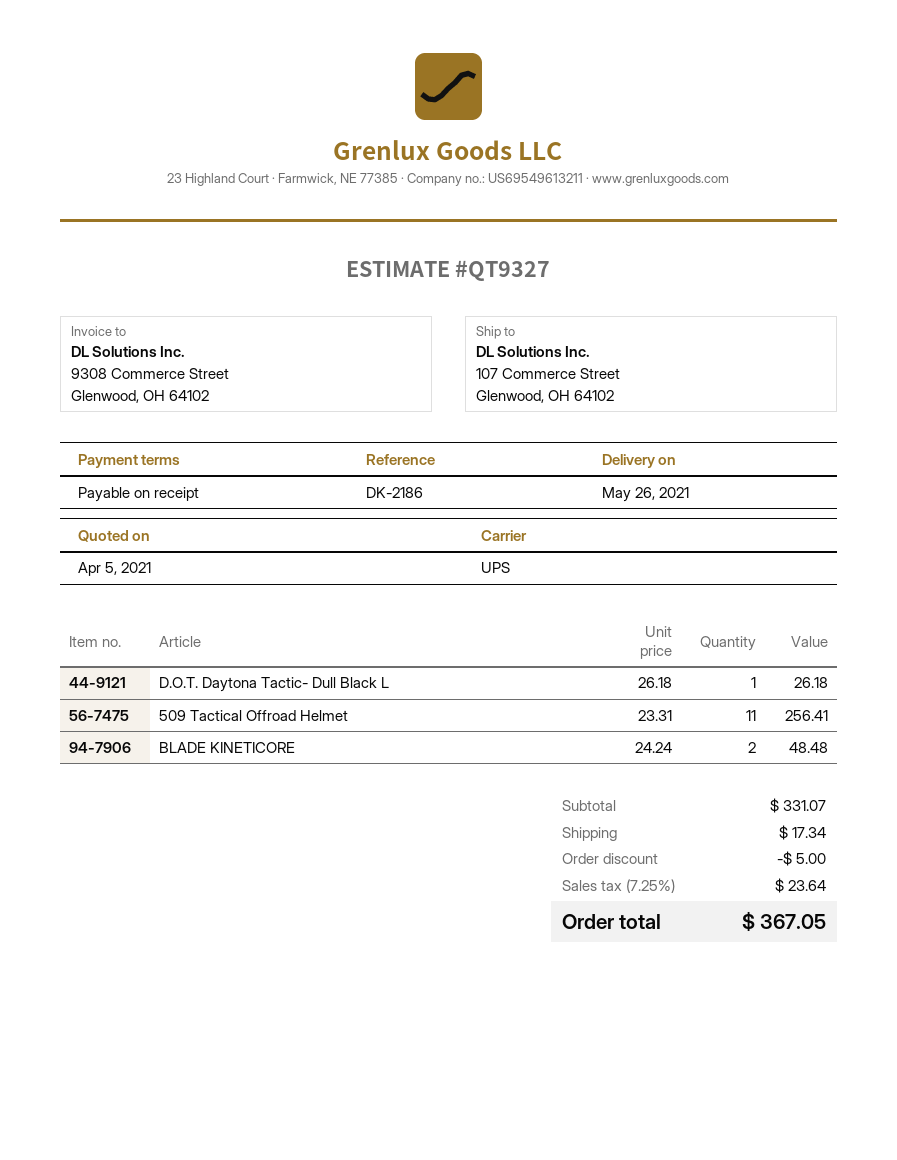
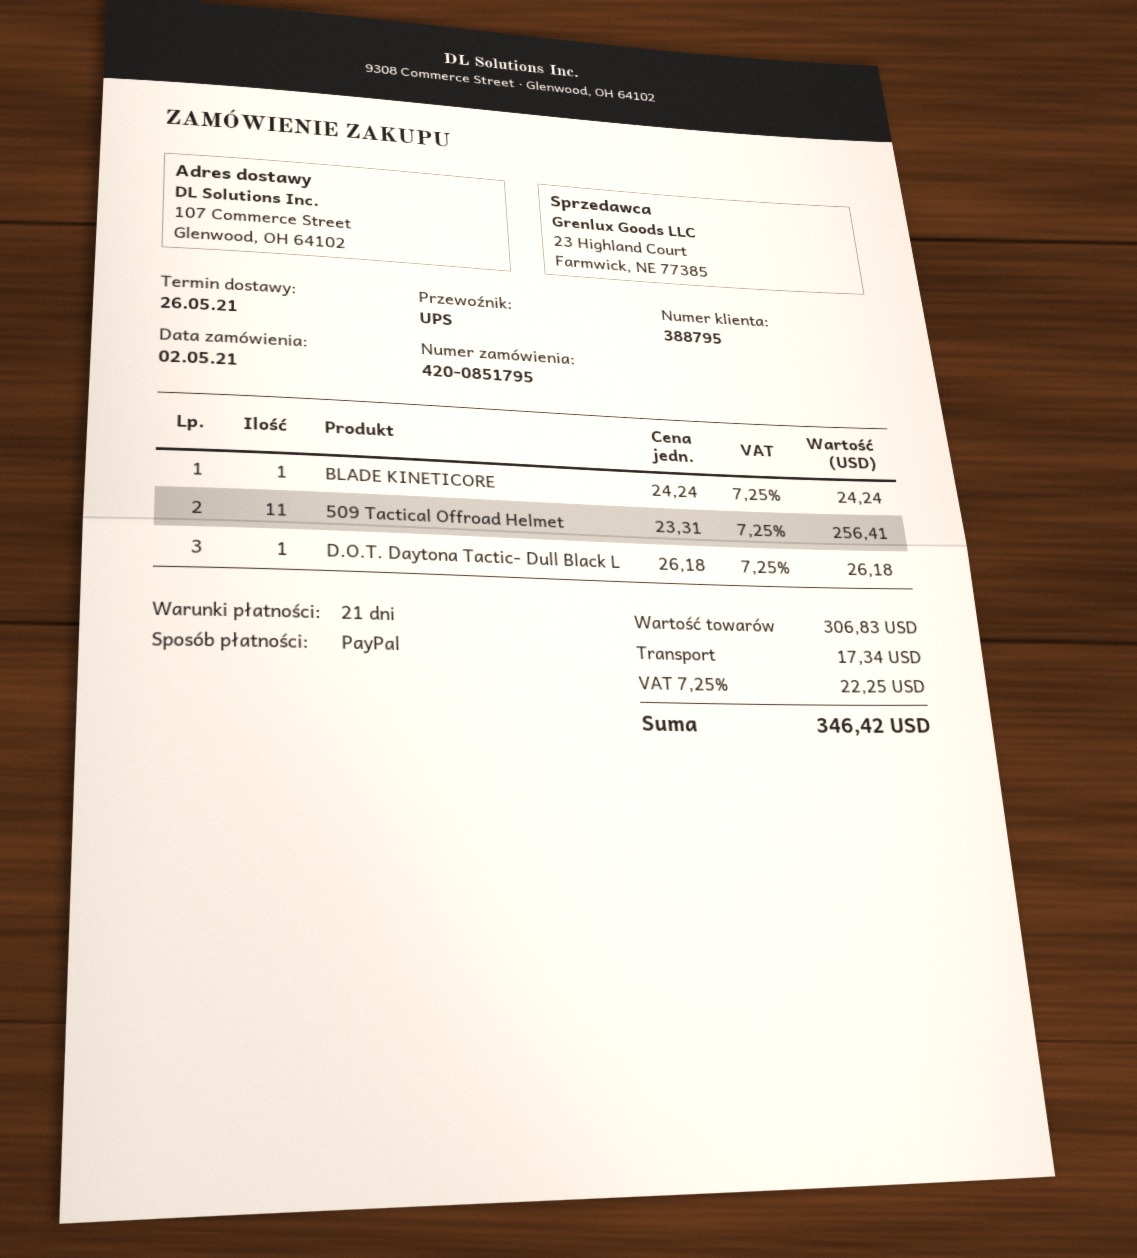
payment terms: on receipt -> 21 days
BLADE KINETICORE: 2 x 24.24 = 48.48 -> 1 x 24.24 = 24.24
subtotal: 331.07 -> 306.83
discount: 5.00 -> none
tax: 7.25% = 23.64 -> 7.25% = 22.25
total: 367.05 -> 346.42

